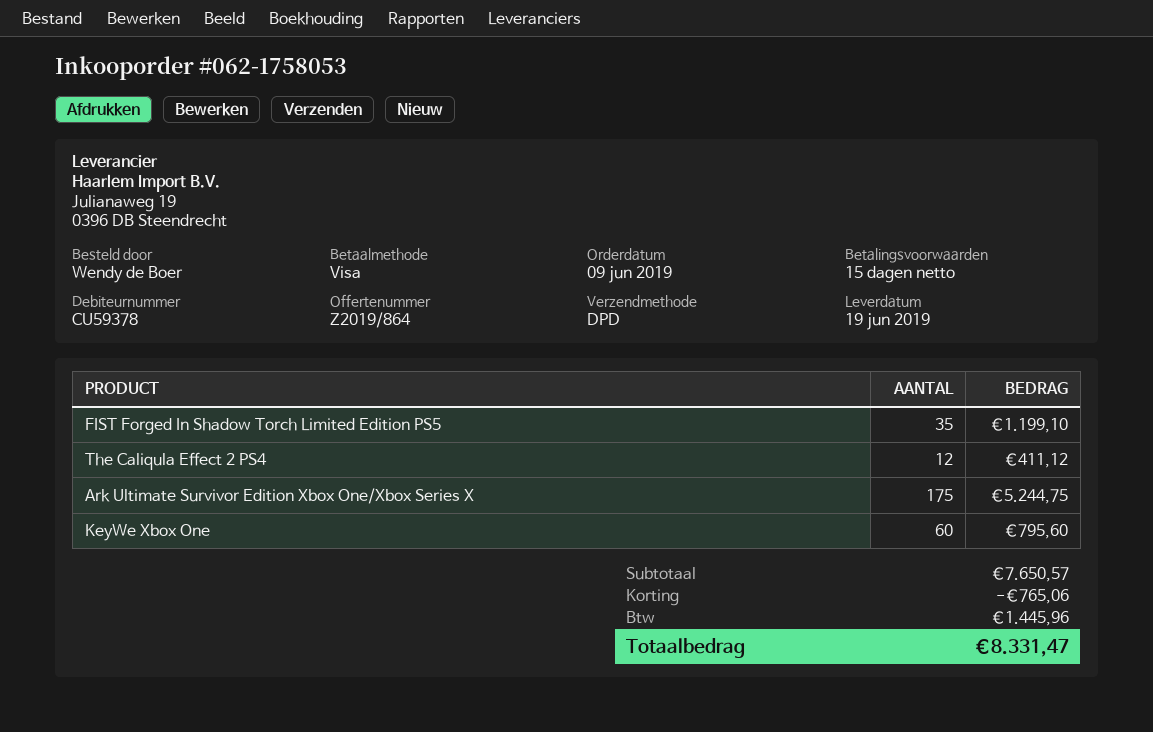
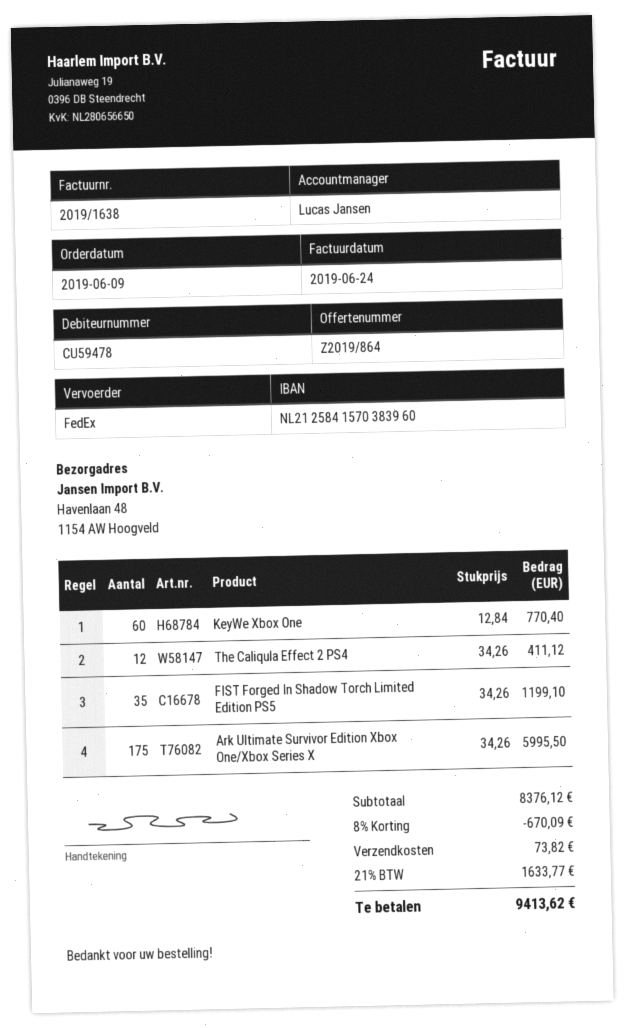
customer number: CU59378 -> CU59478
shipping method: DPD -> FedEx
Ark Ultimate Survivor Edition Xbox One/Xbox Series X: 175 for 5244.75 -> 175 for 5995.50
KeyWe Xbox One: 60 for 795.60 -> 60 for 770.40
subtotal: 7650.57 -> 8376.12
discount: 765.06 -> 670.09
shipping: none -> 73.82
tax: 1445.96 -> 1633.77
total: 8331.47 -> 9413.62

